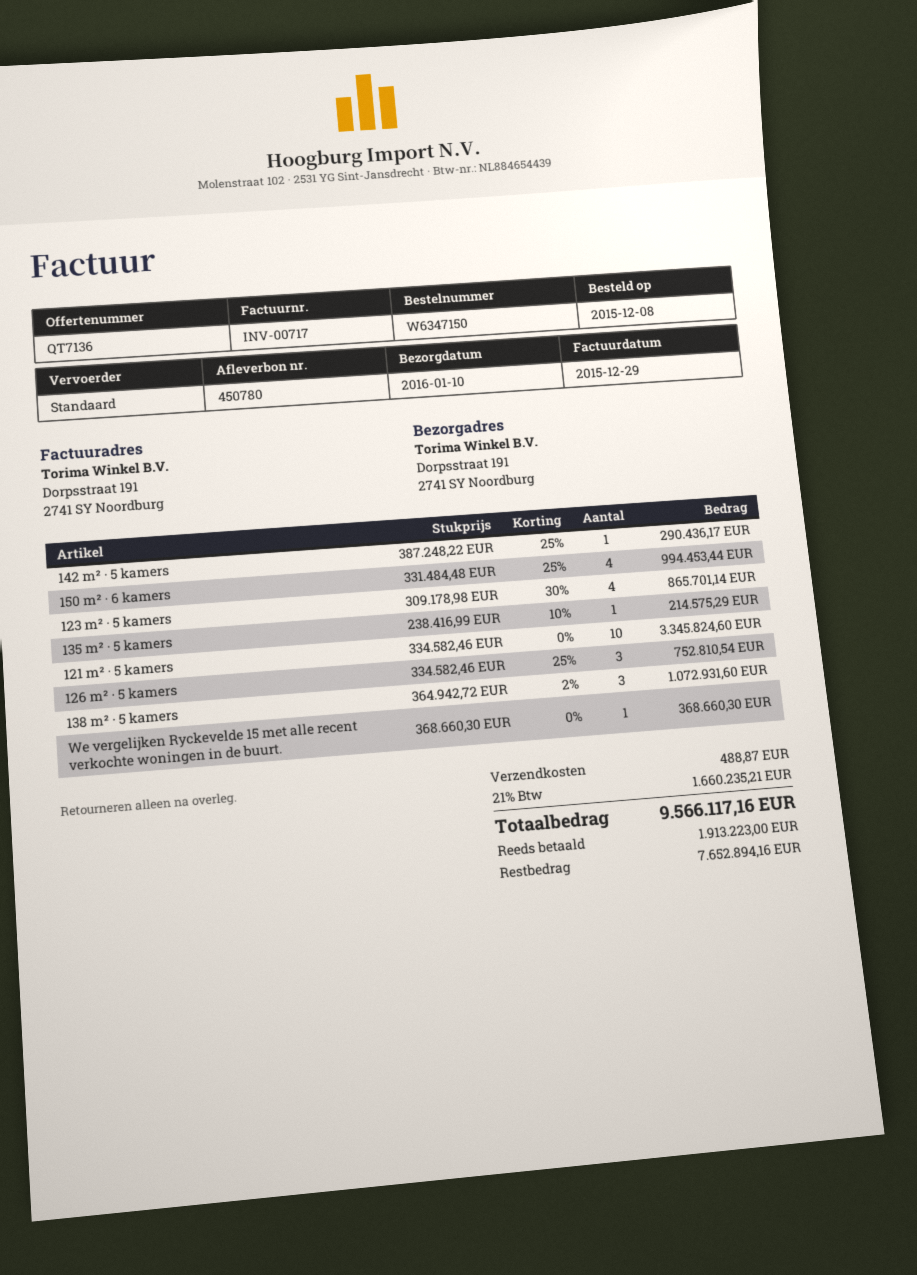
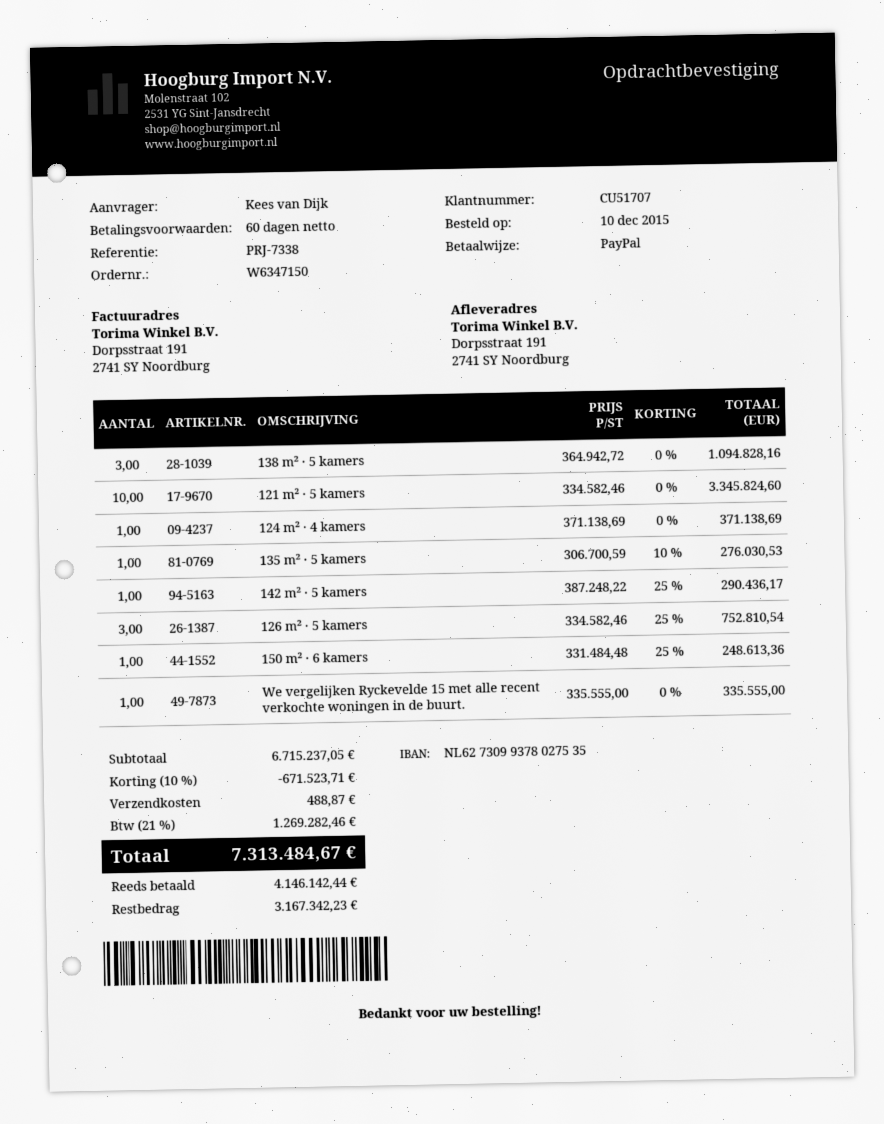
order date: 2015-12-08 -> 2015-12-10
150 m² · 6 kamers: 4 x 331484.48 - 25% = 994453.44 -> 1 x 331484.48 - 25% = 248613.36
123 m² · 5 kamers: 4 x 309178.98 - 30% = 865701.14 -> none
135 m² · 5 kamers: 1 x 238416.99 - 10% = 214575.29 -> 1 x 306700.59 - 10% = 276030.53
138 m² · 5 kamers: 3 x 364942.72 - 2% = 1072931.60 -> 3 x 364942.72 = 1094828.16
We vergelijken Ryckevelde 15 met alle recent verkochte woningen in de buurt.: 1 x 368660.30 = 368660.30 -> 1 x 335555.00 = 335555.00
124 m² · 4 kamers: none -> 1 x 371138.69 = 371138.69
discount: none -> 10% = 671523.71
tax: 21% = 1660235.21 -> 21% = 1269282.46
total: 9566117.16 -> 7313484.67
deposit: 1913223.00 -> 4146142.44
balance: 7652894.16 -> 3167342.23

